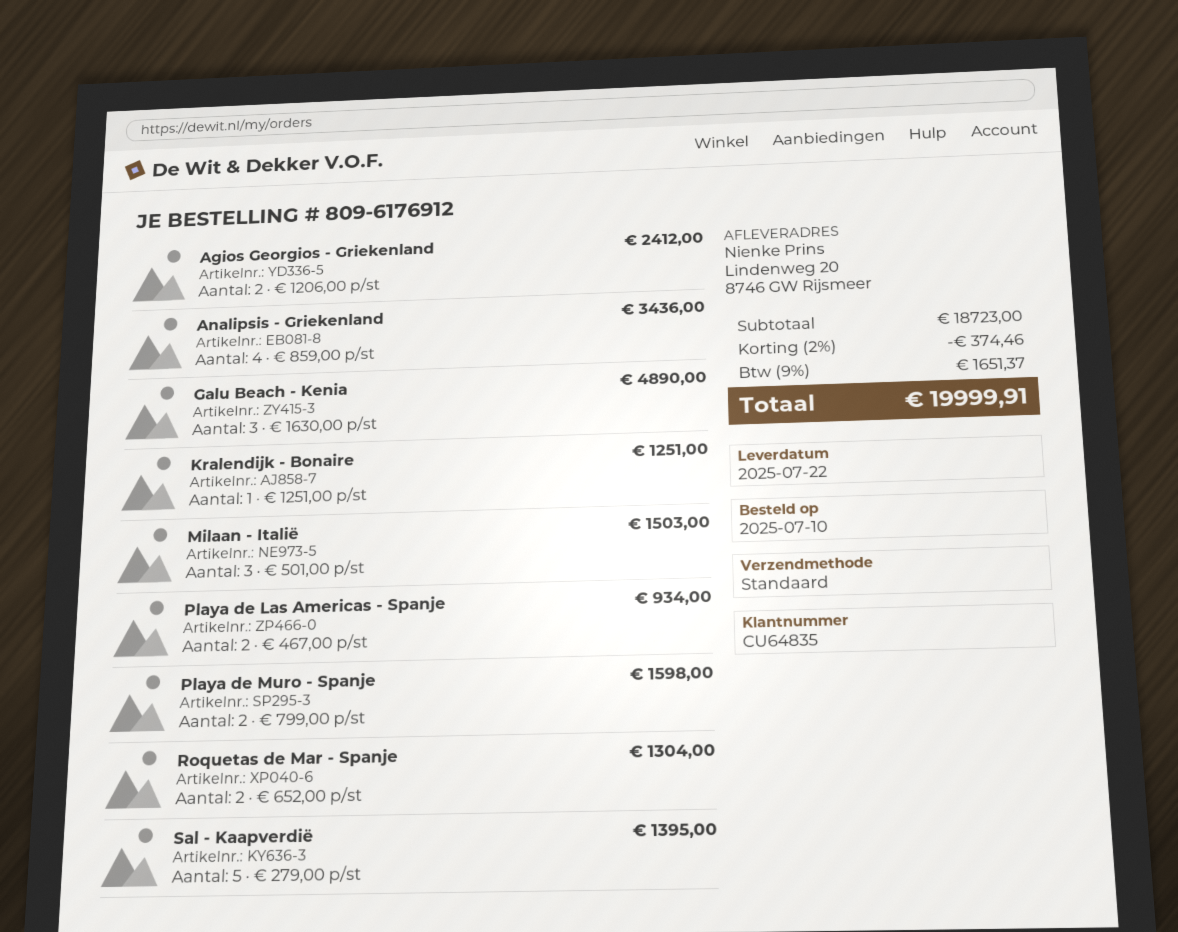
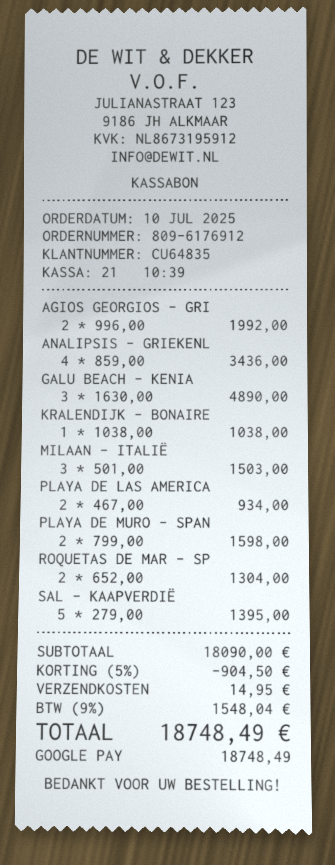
Agios Georgios - Griekenland: 2 x 1206.00 = 2412.00 -> 2 x 996.00 = 1992.00
Kralendijk - Bonaire: 1 x 1251.00 = 1251.00 -> 1 x 1038.00 = 1038.00
subtotal: 18723.00 -> 18090.00
discount: 2% = 374.46 -> 5% = 904.50
shipping: none -> 14.95
tax: 9% = 1651.37 -> 9% = 1548.04
total: 19999.91 -> 18748.49

